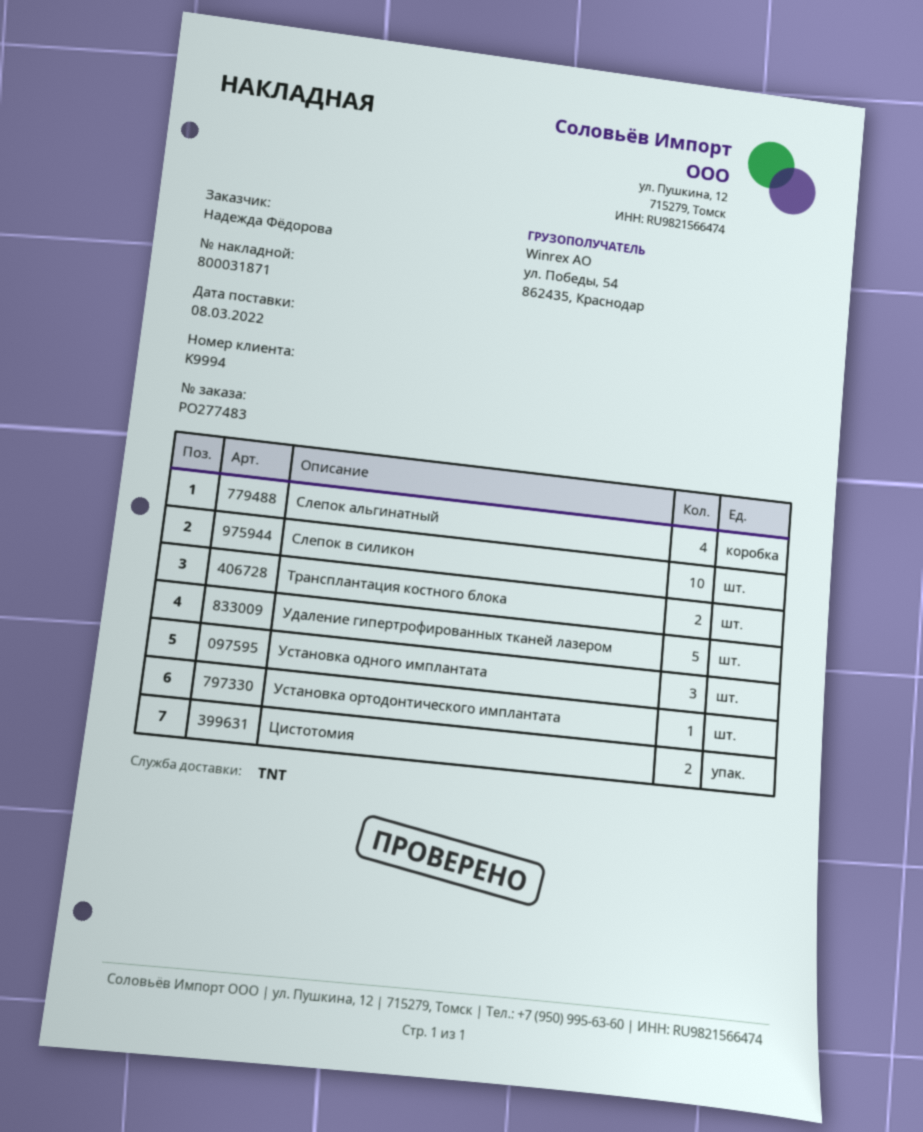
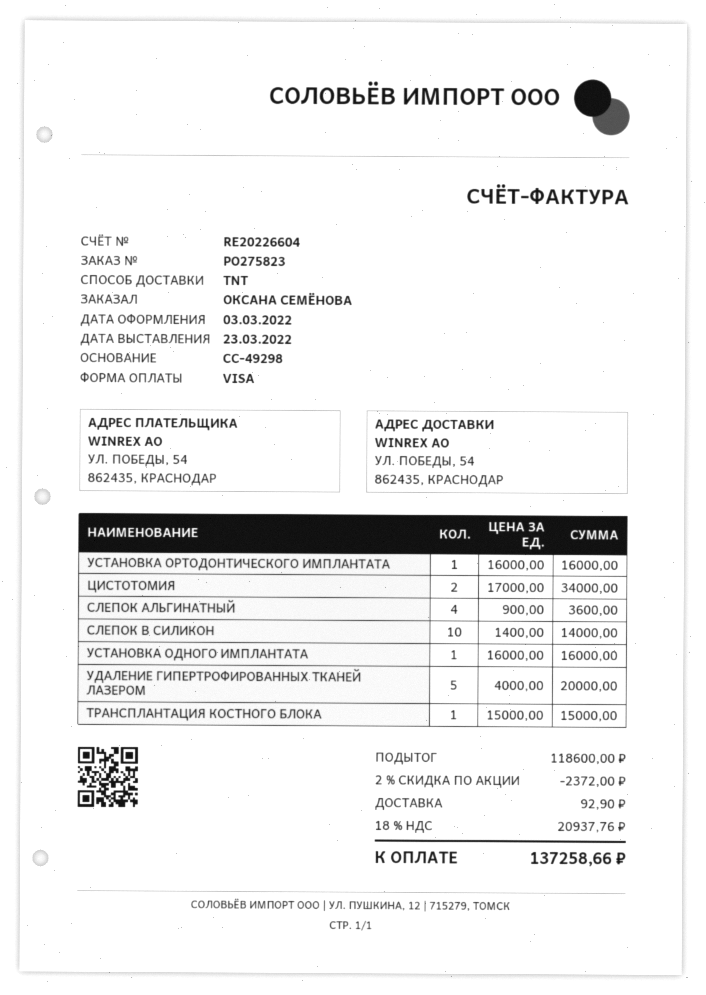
order number: PO277483 -> PO275823
ordered by: Надежда Фёдорова -> ОКСАНА СЕМЁНОВА
Трансплантация костного блока: 2 -> 1
Установка одного имплантата: 3 -> 1

